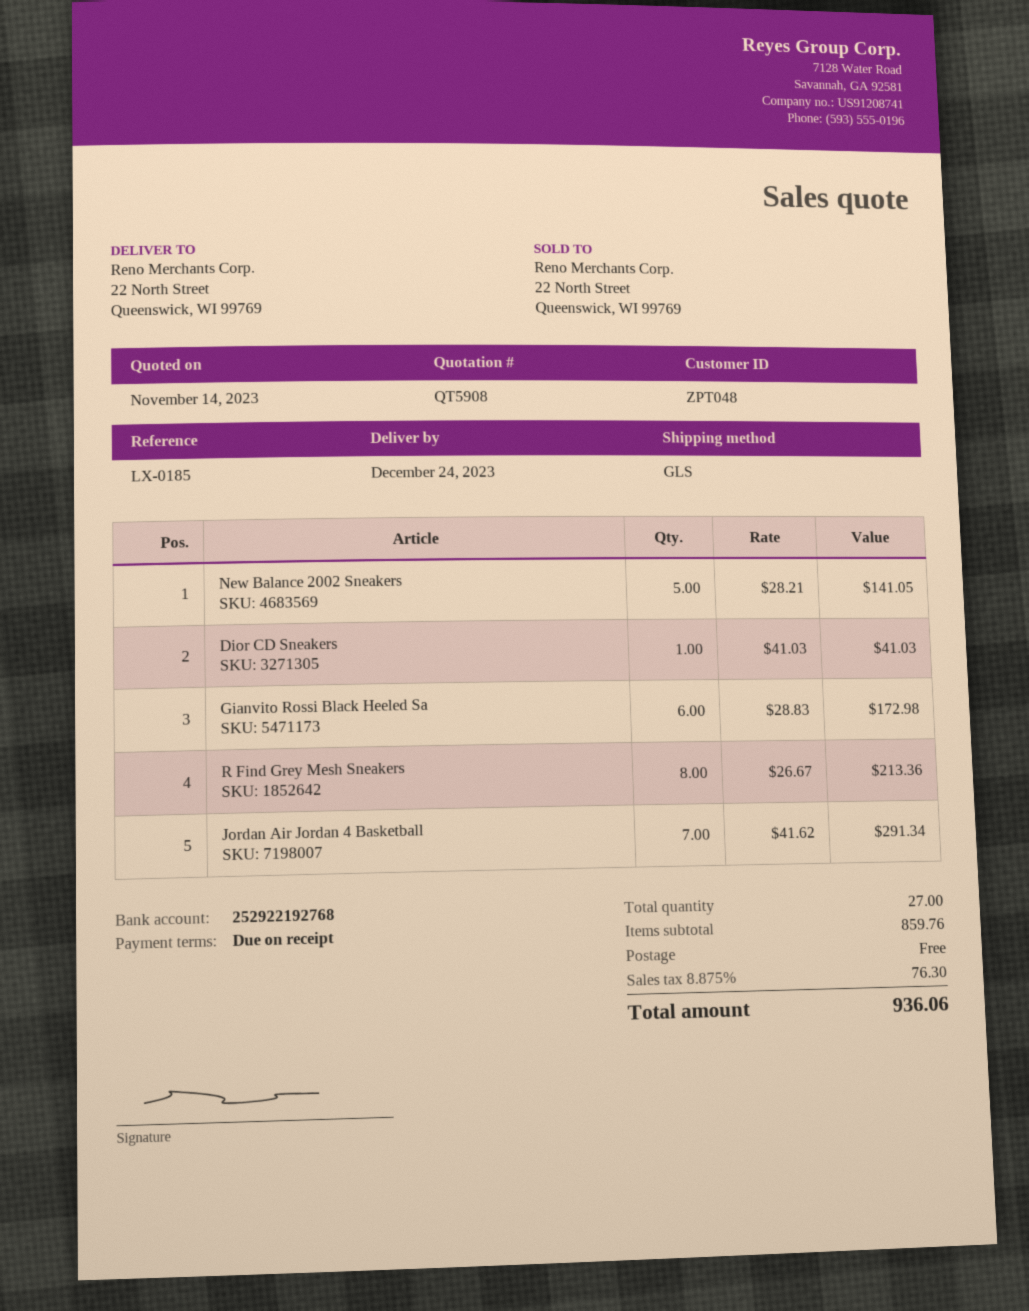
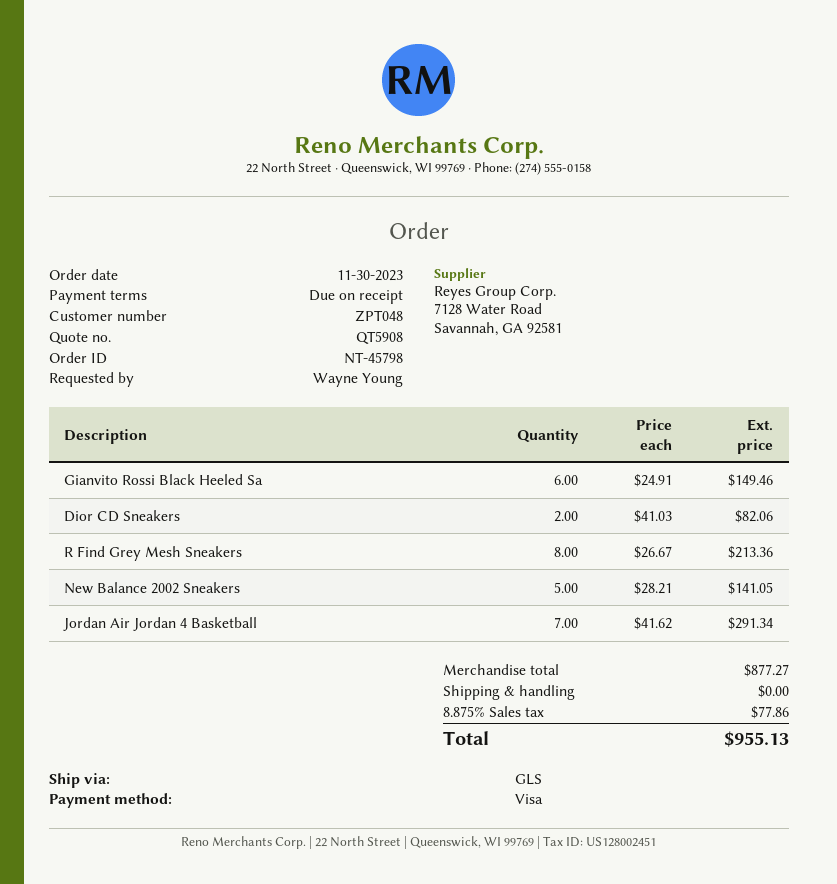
Dior CD Sneakers: 1 x 41.03 = 41.03 -> 2 x 41.03 = 82.06
Gianvito Rossi Black Heeled Sa: 6 x 28.83 = 172.98 -> 6 x 24.91 = 149.46
subtotal: 859.76 -> 877.27
tax: 8.875% = 76.30 -> 8.875% = 77.86
total: 936.06 -> 955.13

